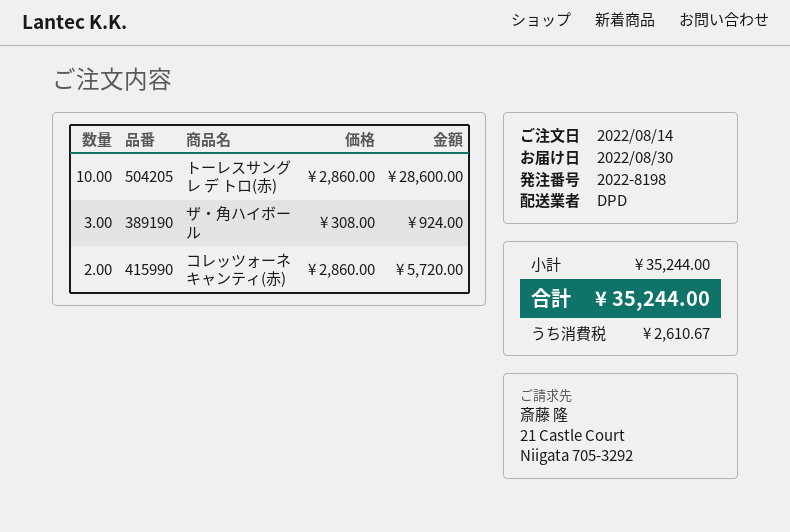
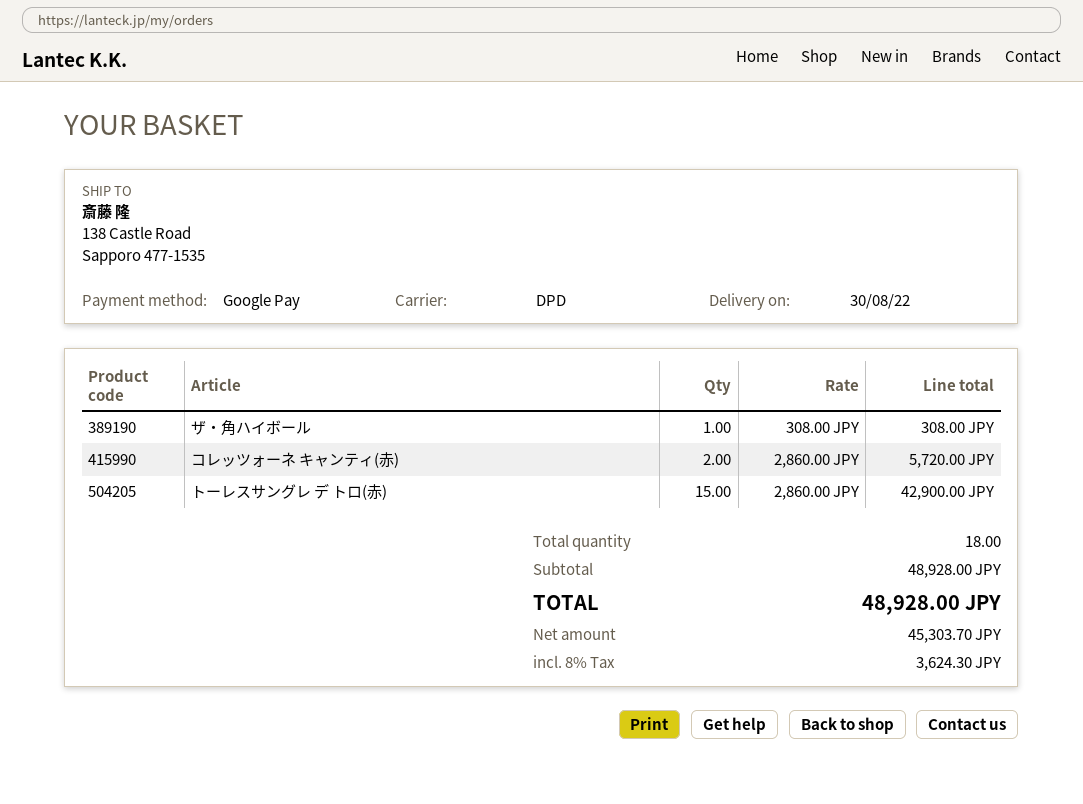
トーレスサングレ デ トロ(赤): 10 x 2860.00 = 28600.00 -> 15 x 2860.00 = 42900.00
ザ・角ハイボール: 3 x 308.00 = 924.00 -> 1 x 308.00 = 308.00
subtotal: 35244.00 -> 48928.00
tax: 2610.67 -> 3624.30
total: 35244.00 -> 48928.00

